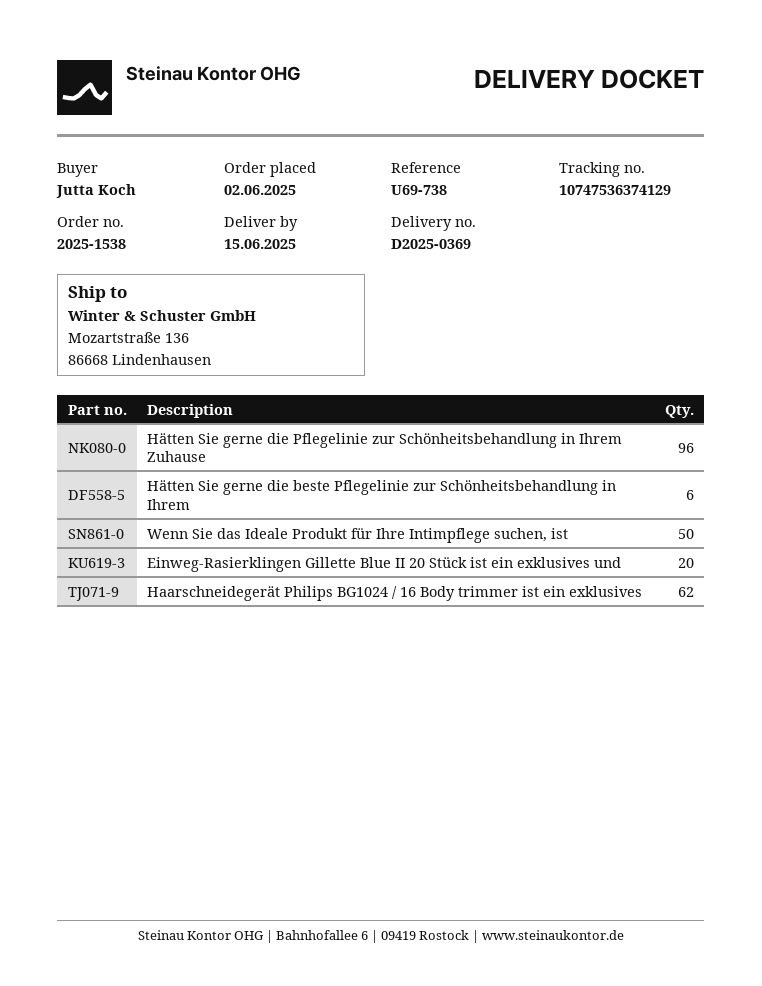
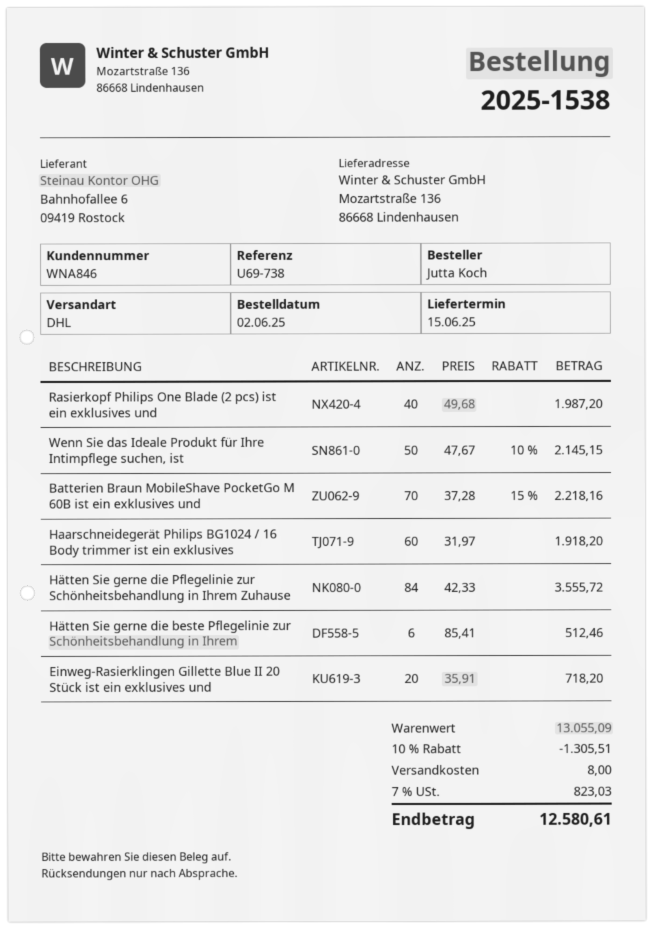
Hätten Sie gerne die Pflegelinie zur Schönheitsbehandlung in Ihrem Zuhause: 96 -> 84
Haarschneidegerät Philips BG1024 / 16 Body trimmer ist ein exklusives: 62 -> 60
Rasierkopf Philips One Blade (2 pcs) ist ein exklusives und: none -> 40
Batterien Braun MobileShave PocketGo M 60B ist ein exklusives und: none -> 70

